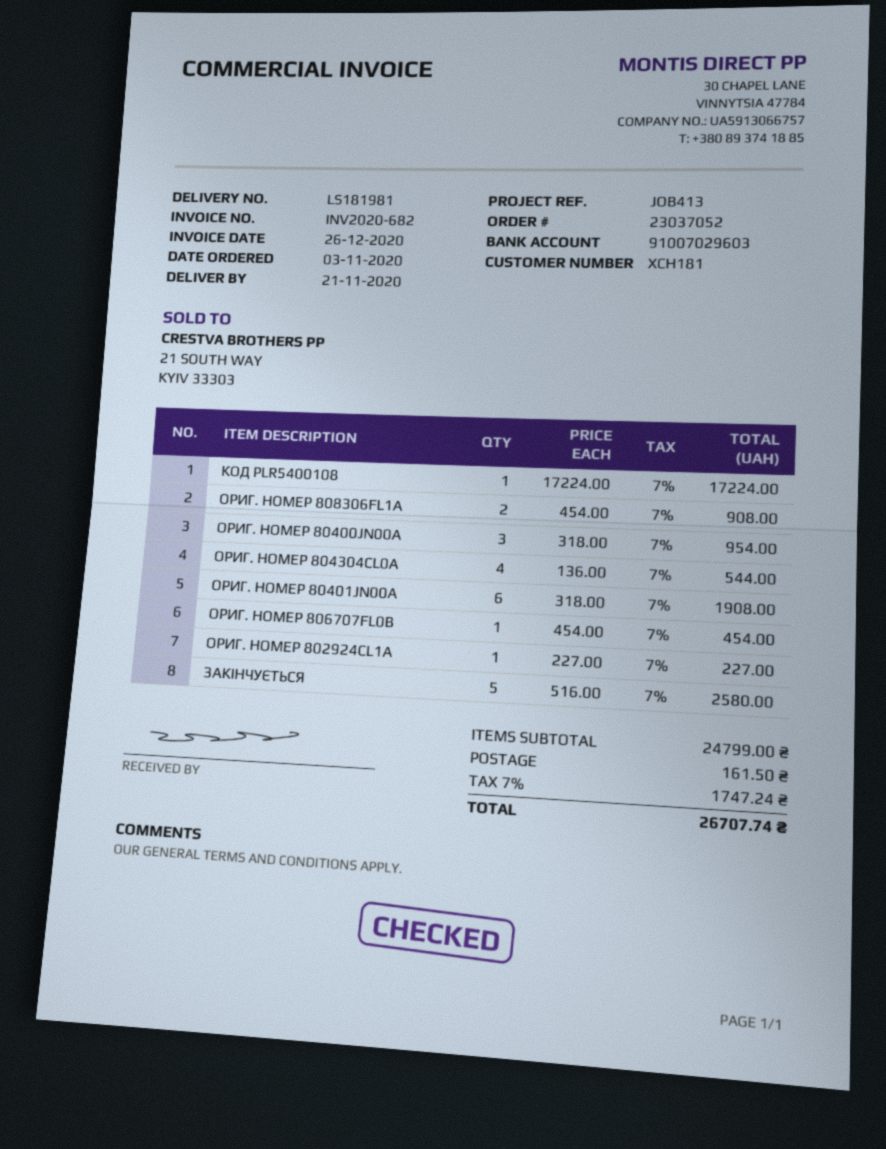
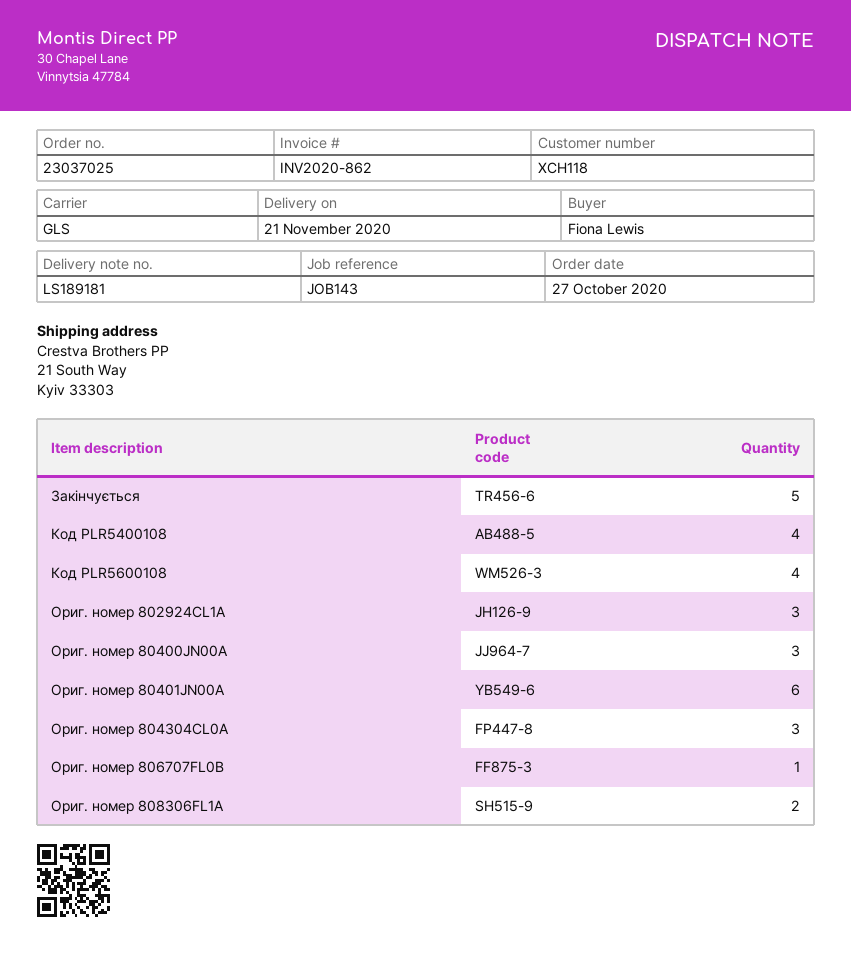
order number: 23037052 -> 23037025
order date: 2020-11-03 -> 2020-10-27
delivery note number: LS181981 -> LS189181
invoice number: INV2020-682 -> INV2020-862
customer number: XCH181 -> XCH118
reference: JOB413 -> JOB143
КОД PLR5400108: 1 -> 4
ОРИГ. НОМЕР 804304CL0A: 4 -> 3
ОРИГ. НОМЕР 802924CL1A: 1 -> 3
Код PLR5600108: none -> 4

